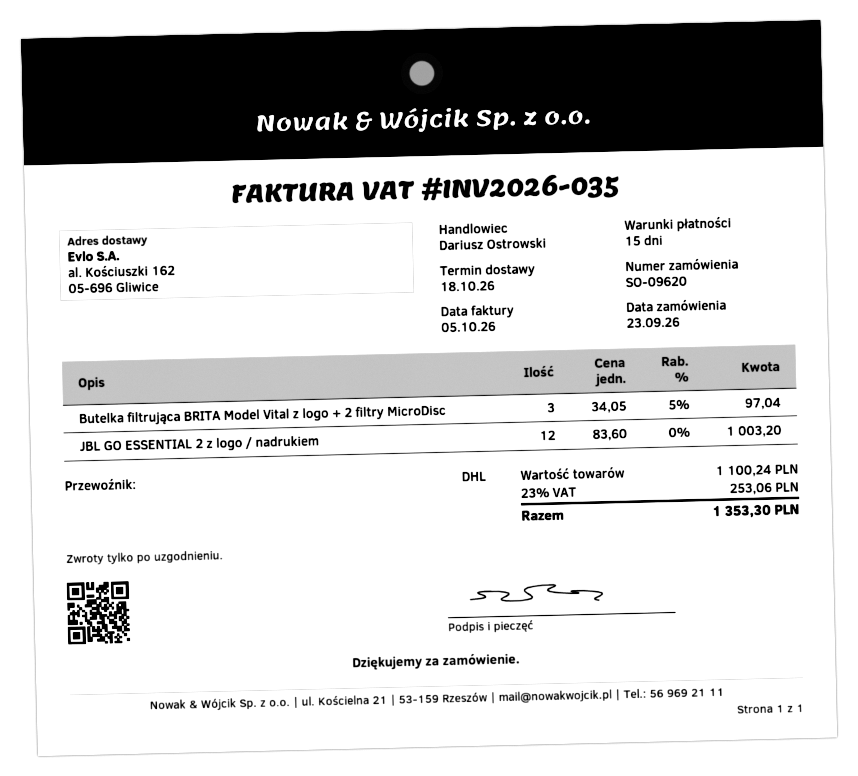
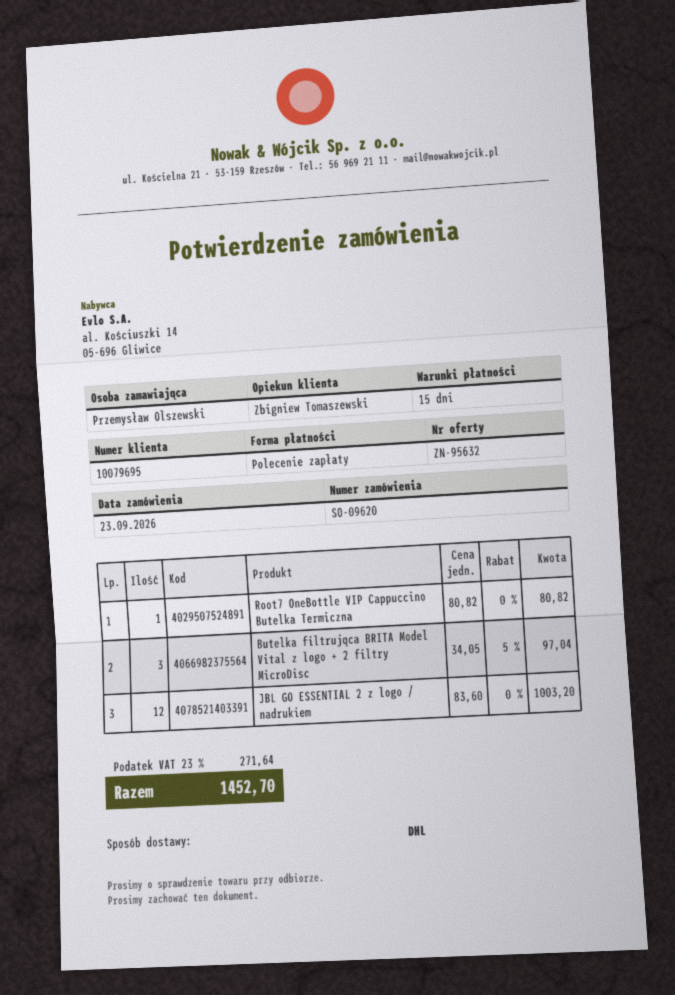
sales rep: Dariusz Ostrowski -> Zbigniew Tomaszewski
Root7 OneBottle VIP Cappuccino Butelka Termiczna: none -> 1 x 80.82 = 80.82
tax: 23% = 253.06 -> 23% = 271.64
total: 1353.30 -> 1452.70

